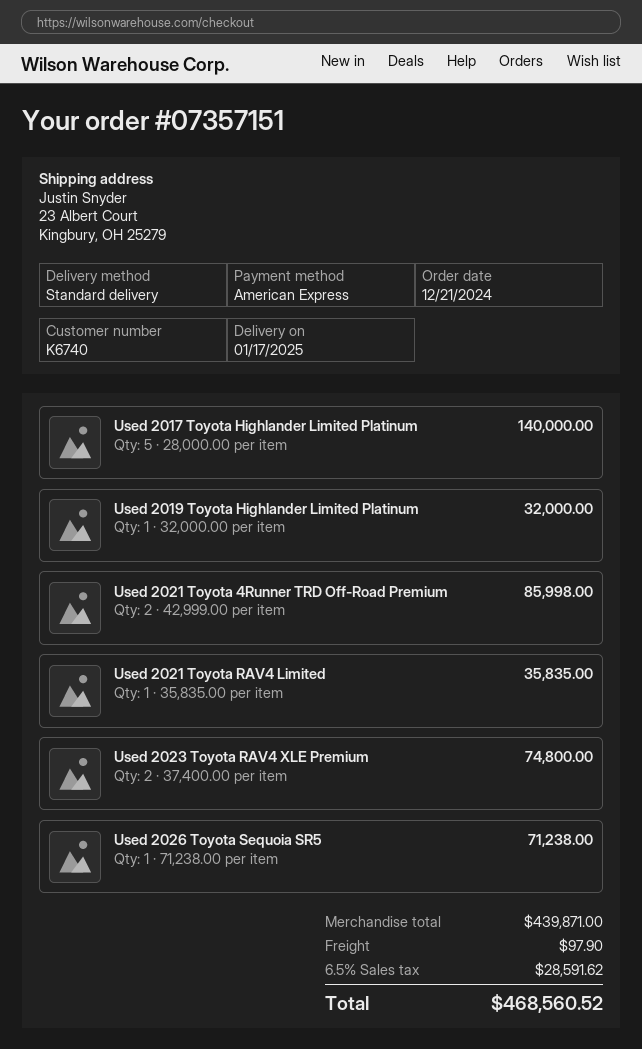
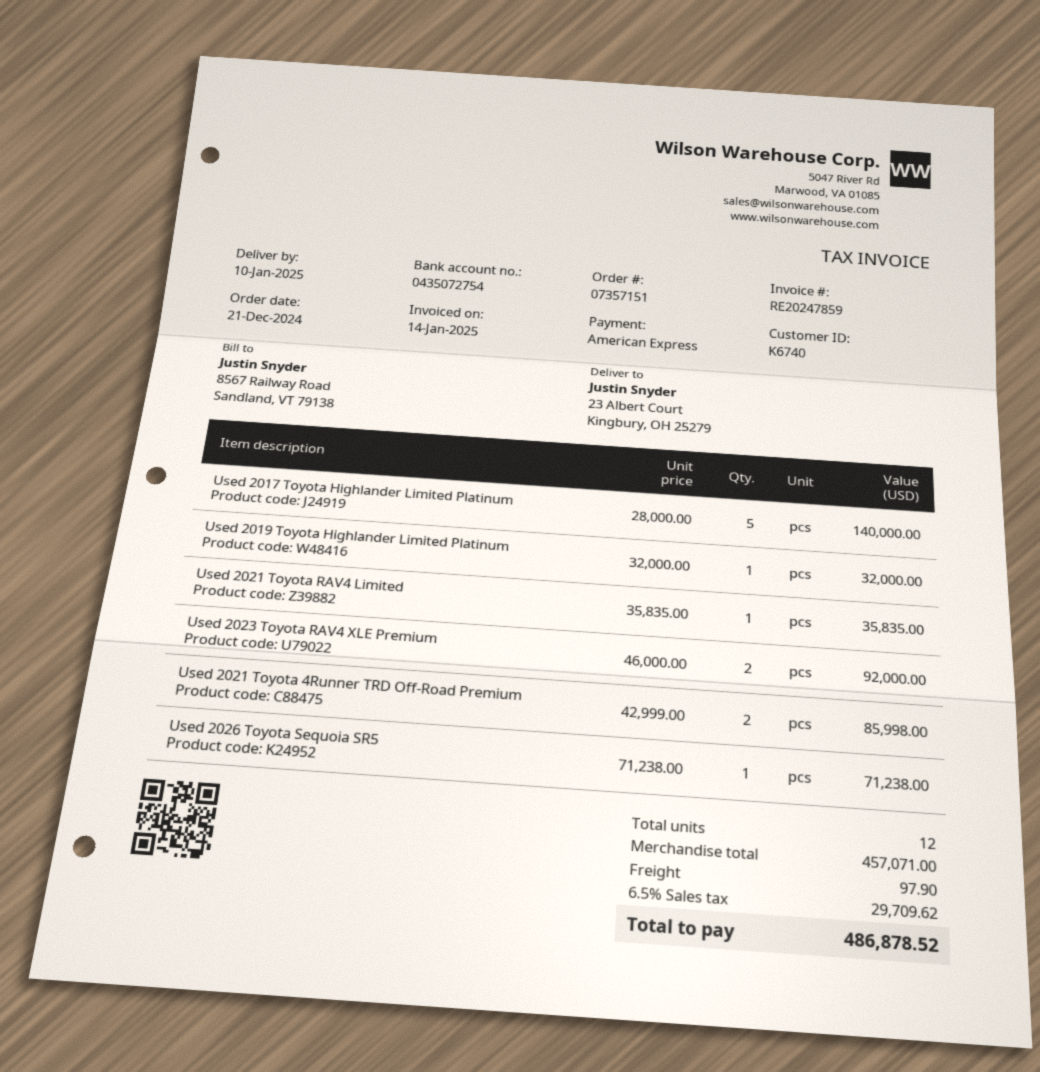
delivery date: 2025-01-17 -> 2025-01-10
Used 2023 Toyota RAV4 XLE Premium: 2 x 37400.00 = 74800.00 -> 2 x 46000.00 = 92000.00
subtotal: 439871.00 -> 457071.00
tax: 6.5% = 28591.62 -> 6.5% = 29709.62
total: 468560.52 -> 486878.52

